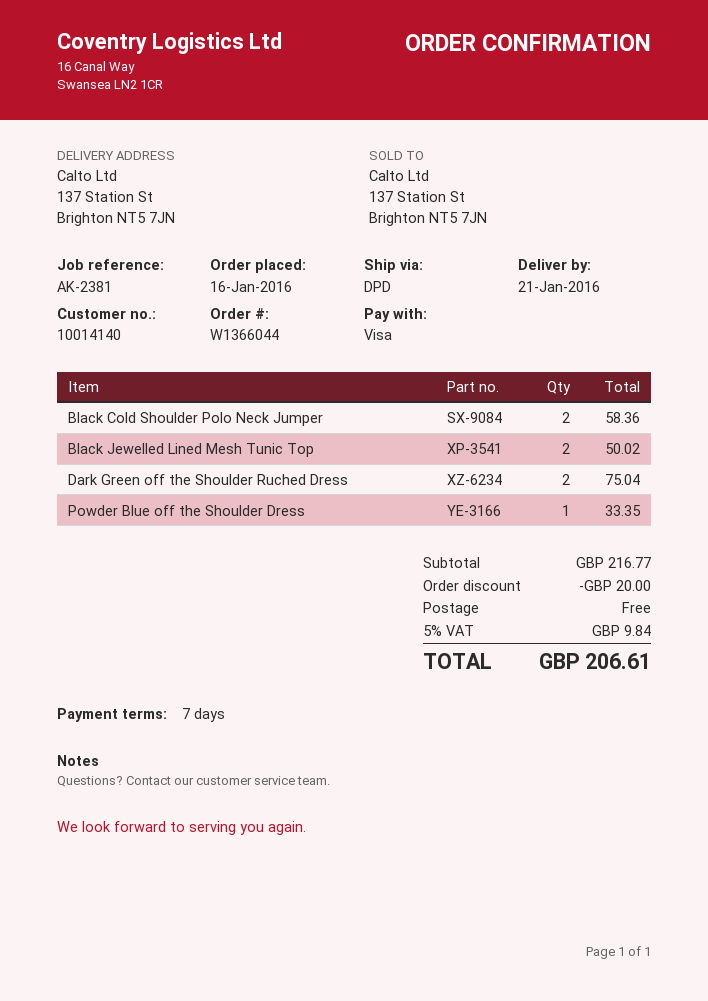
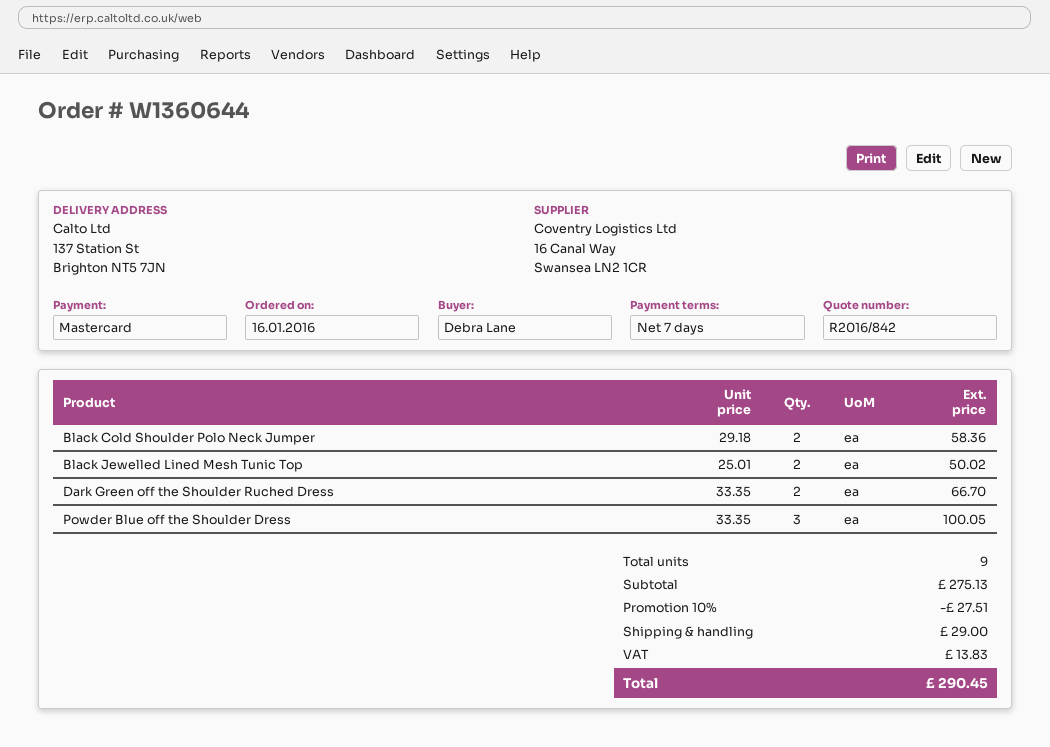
order number: W1366044 -> W1360644
payment method: Visa -> Mastercard
Dark Green off the Shoulder Ruched Dress: 2 for 75.04 -> 2 for 66.70
Powder Blue off the Shoulder Dress: 1 for 33.35 -> 3 for 100.05
subtotal: 216.77 -> 275.13
discount: 20.00 -> 27.51
shipping: 0.00 -> 29.00
tax: 9.84 -> 13.83
total: 206.61 -> 290.45

